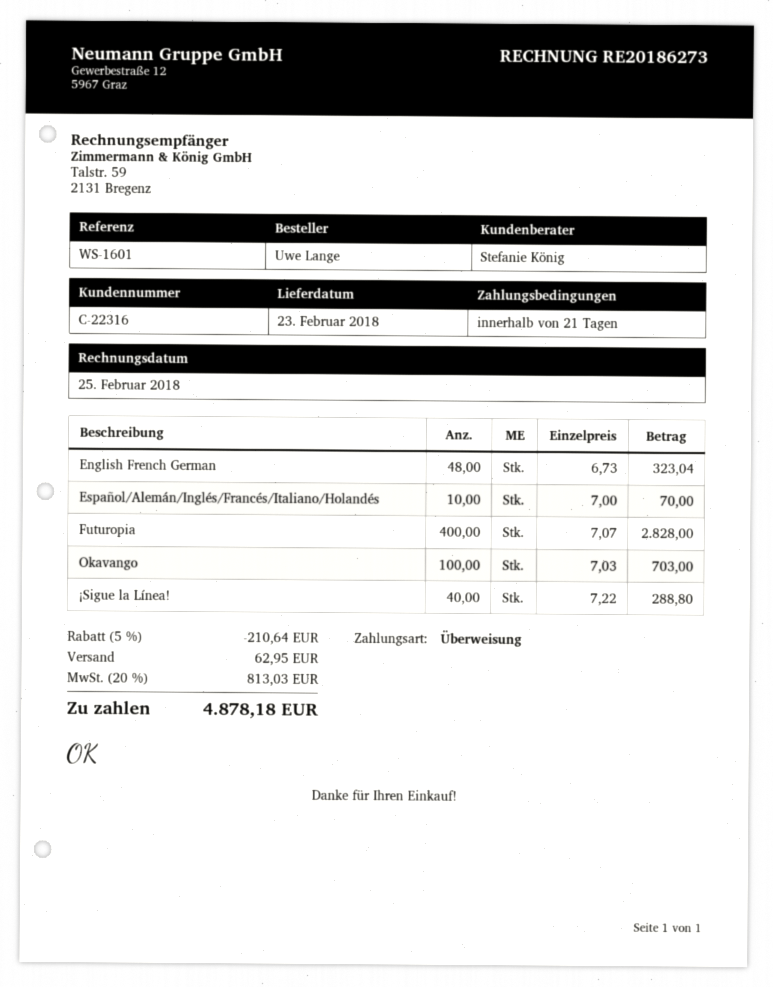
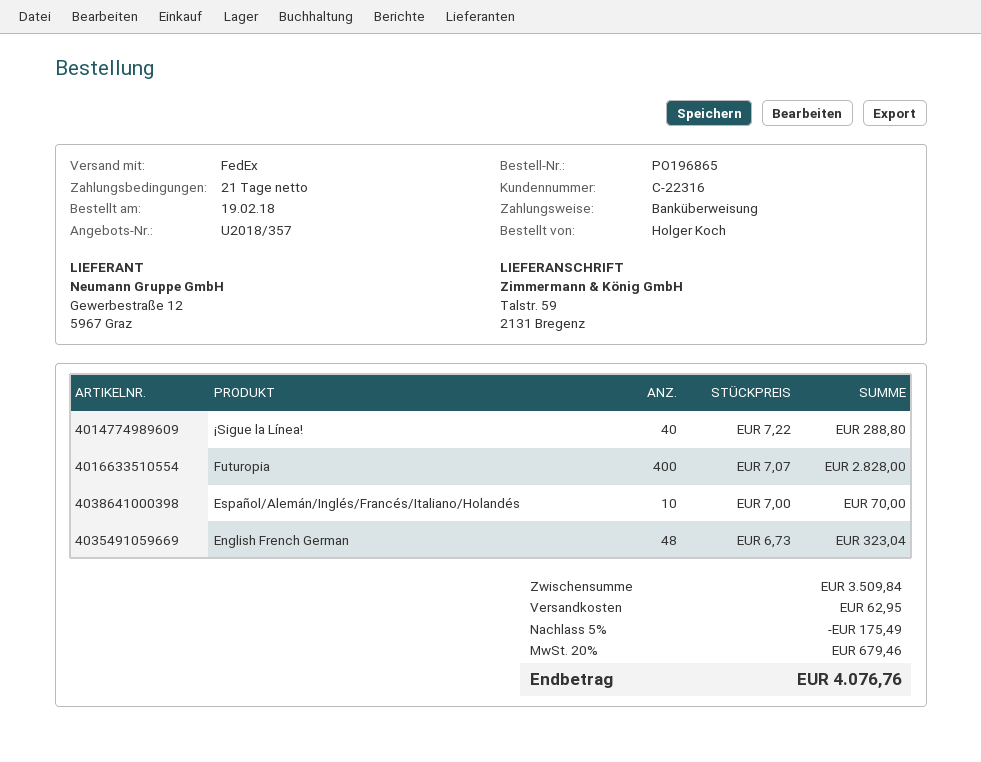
ordered by: Uwe Lange -> Holger Koch
Okavango: 100 x 7.03 = 703.00 -> none
discount: 5% = 210.64 -> 5% = 175.49
tax: 20% = 813.03 -> 20% = 679.46
total: 4878.18 -> 4076.76

